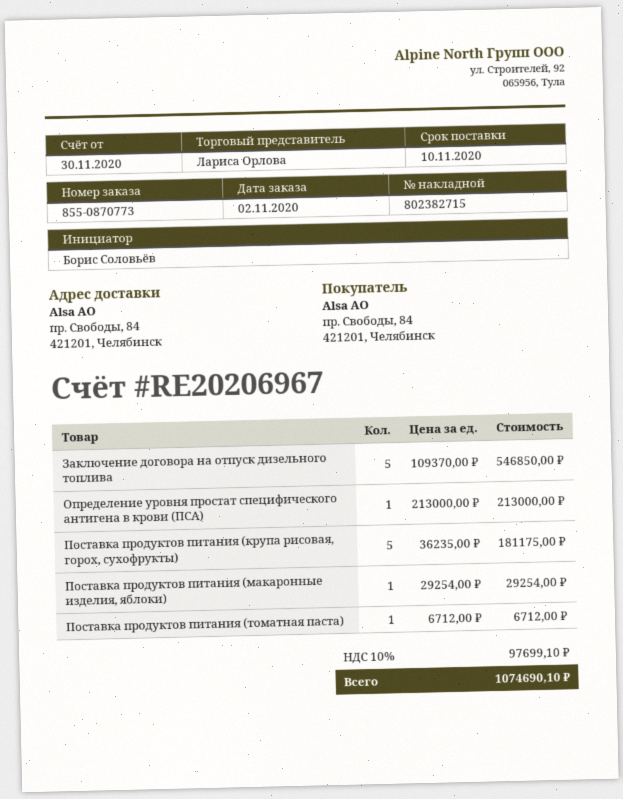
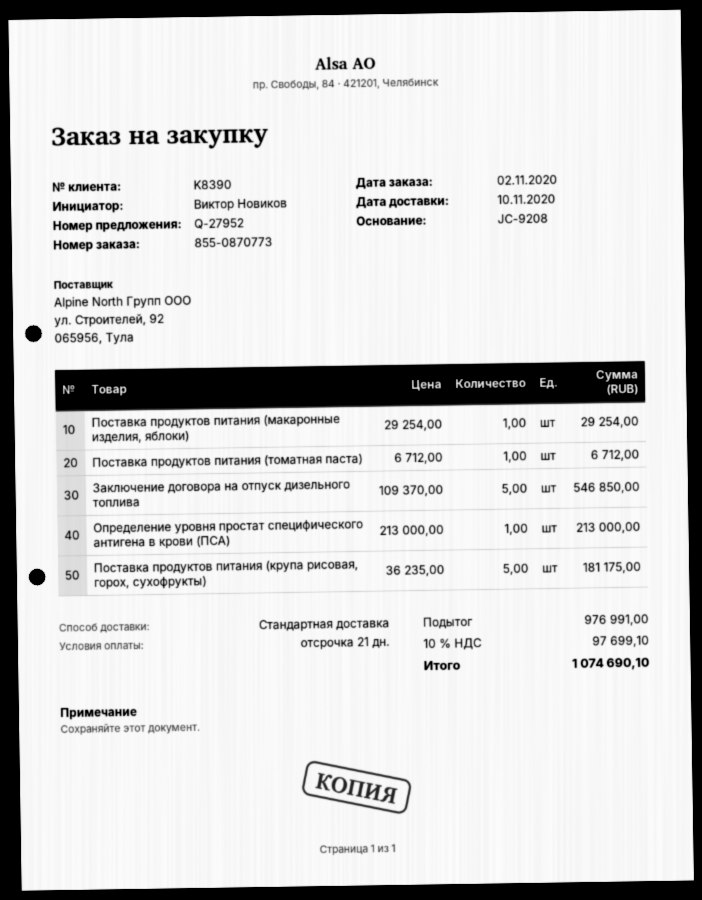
ordered by: Борис Соловьёв -> Виктор Новиков

